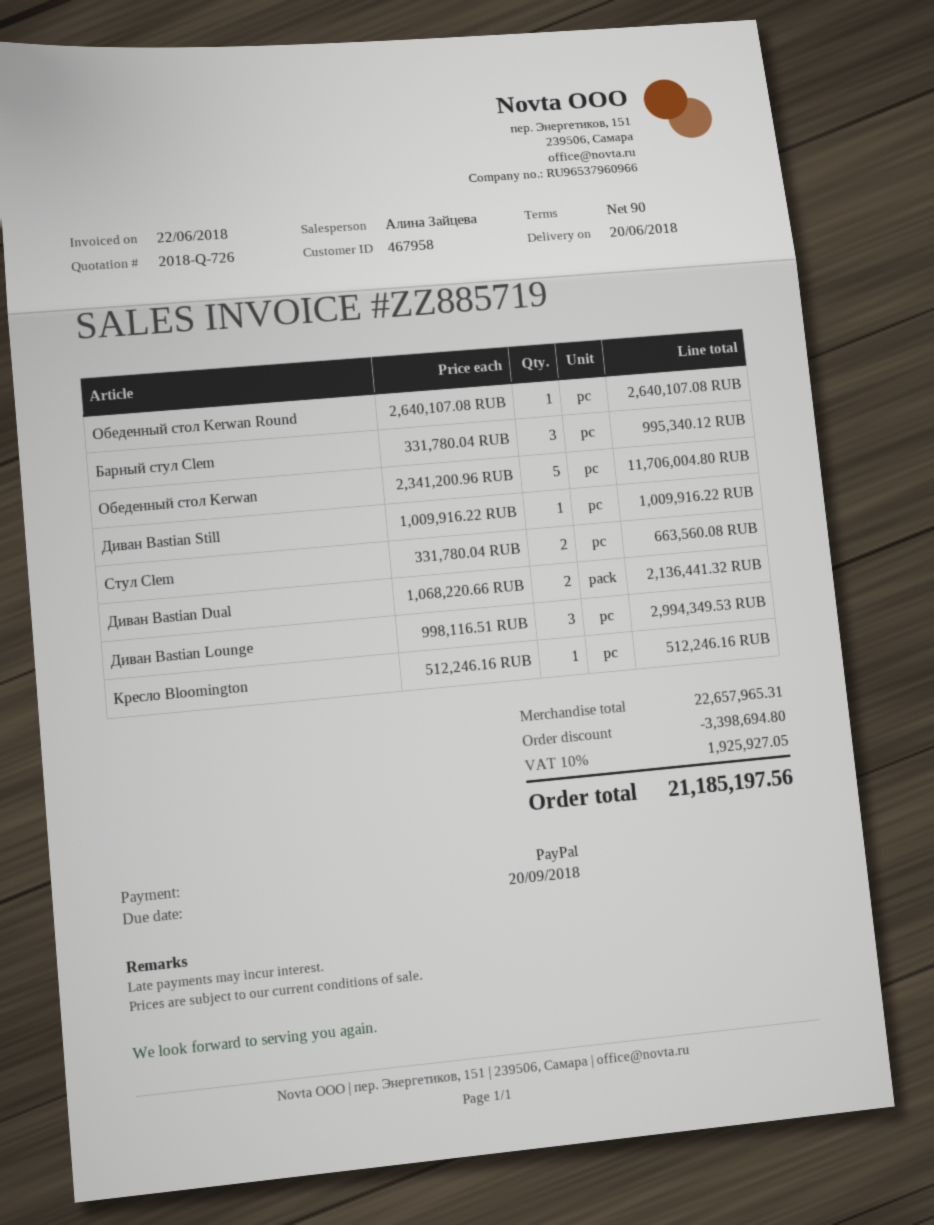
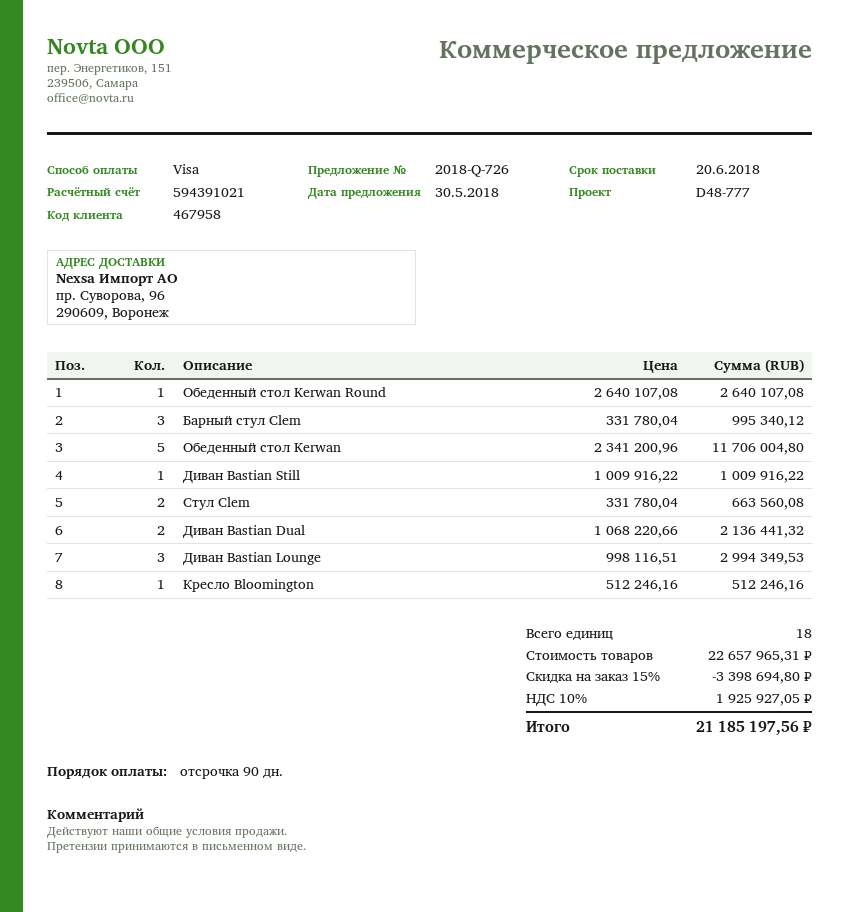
payment method: PayPal -> Visa

